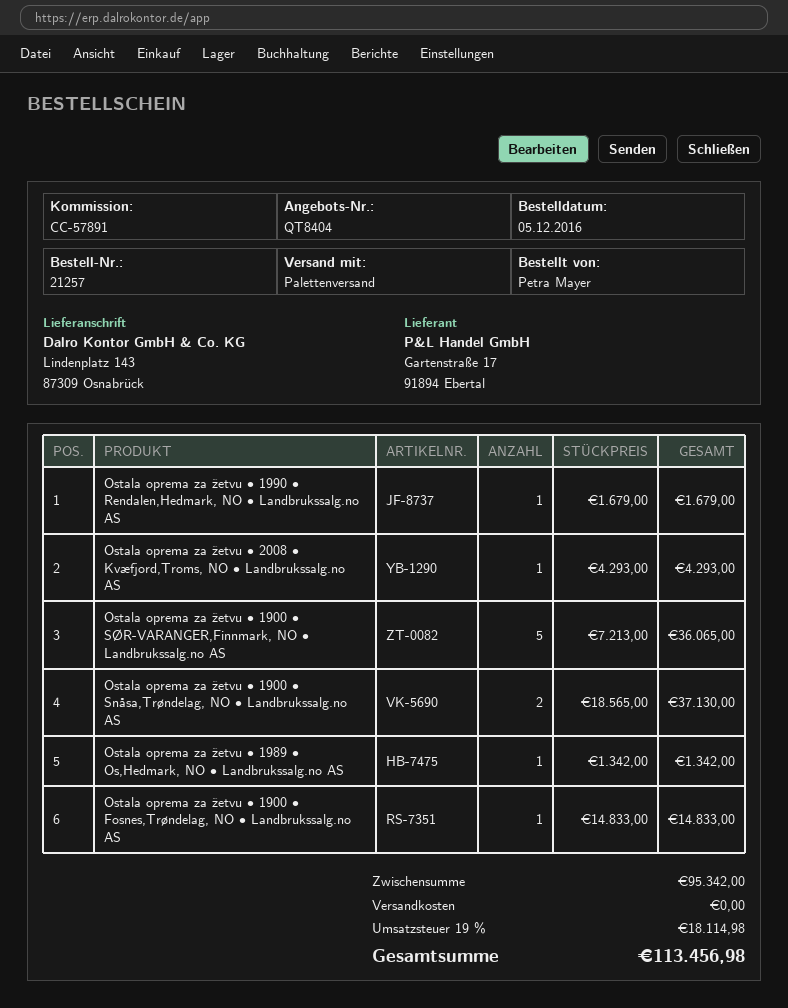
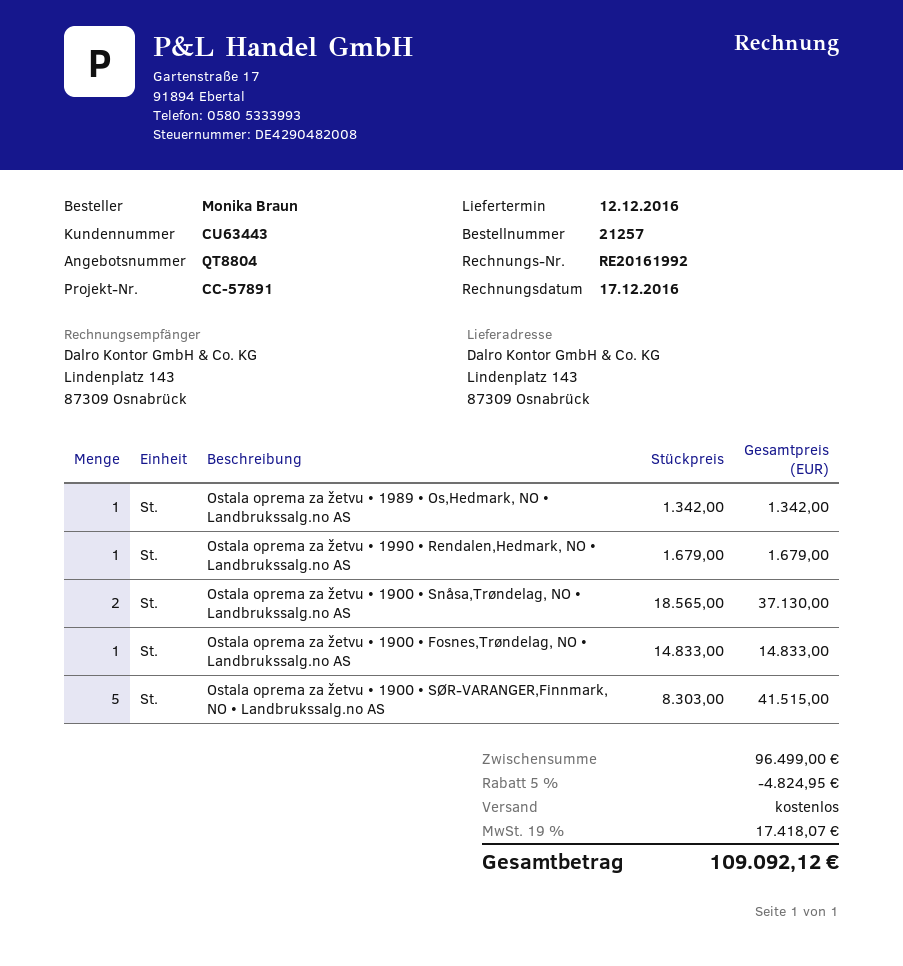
quote number: QT8404 -> QT8804
ordered by: Petra Mayer -> Monika Braun
Ostala oprema za žetvu • 2008 • Kvæfjord,Troms, NO • Landbrukssalg.no AS: 1 x 4293.00 = 4293.00 -> none
Ostala oprema za žetvu • 1900 • SØR-VARANGER,Finnmark, NO • Landbrukssalg.no AS: 5 x 7213.00 = 36065.00 -> 5 x 8303.00 = 41515.00
subtotal: 95342.00 -> 96499.00
discount: none -> 5% = 4824.95
tax: 19% = 18114.98 -> 19% = 17418.07
total: 113456.98 -> 109092.12

